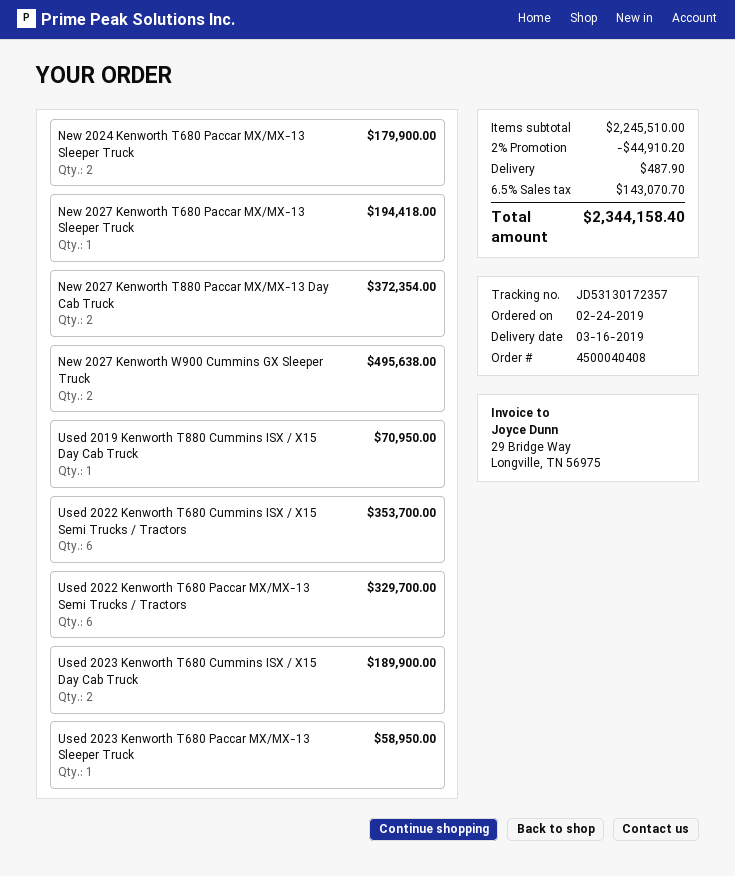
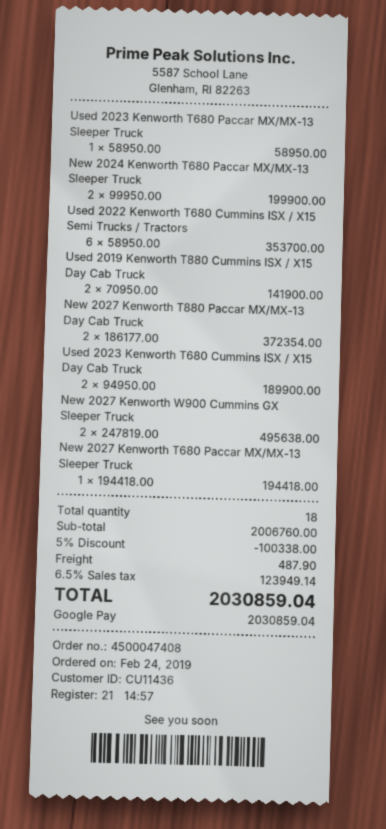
order number: 4500040408 -> 4500047408
New 2024 Kenworth T680 Paccar MX/MX-13 Sleeper Truck: 2 for 179900.00 -> 2 for 199900.00
Used 2019 Kenworth T880 Cummins ISX / X15 Day Cab Truck: 1 for 70950.00 -> 2 for 141900.00
Used 2022 Kenworth T680 Paccar MX/MX-13 Semi Trucks / Tractors: 6 for 329700.00 -> none
subtotal: 2245510.00 -> 2006760.00
discount: 2% = 44910.20 -> 5% = 100338.00
tax: 6.5% = 143070.70 -> 6.5% = 123949.14
total: 2344158.40 -> 2030859.04

